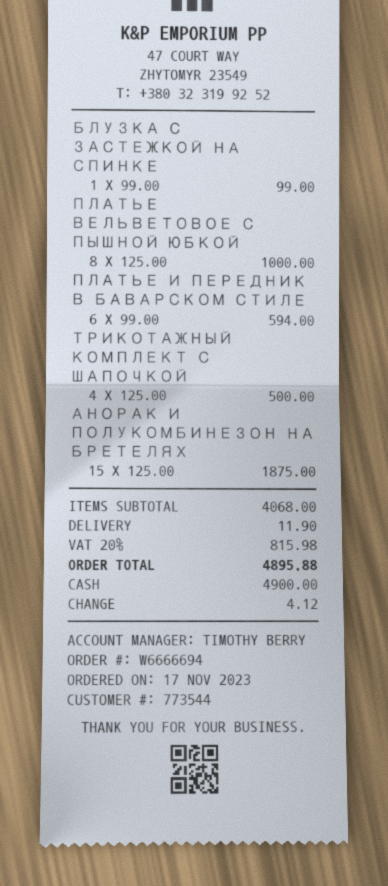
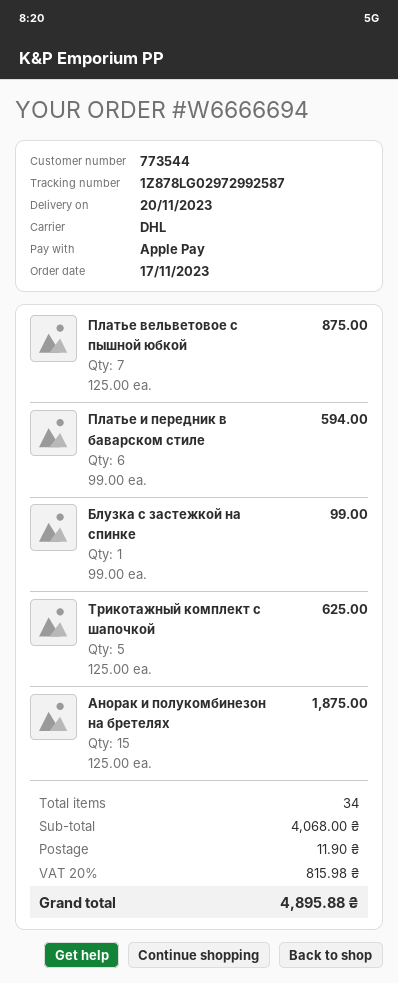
payment method: cash -> Apple Pay
ПЛАТЬЕ ВЕЛЬВЕТОВОЕ С ПЫШНОЙ ЮБКОЙ: 8 x 125.00 = 1000.00 -> 7 x 125.00 = 875.00
ТРИКОТАЖНЫЙ КОМПЛЕКТ С ШАПОЧКОЙ: 4 x 125.00 = 500.00 -> 5 x 125.00 = 625.00

